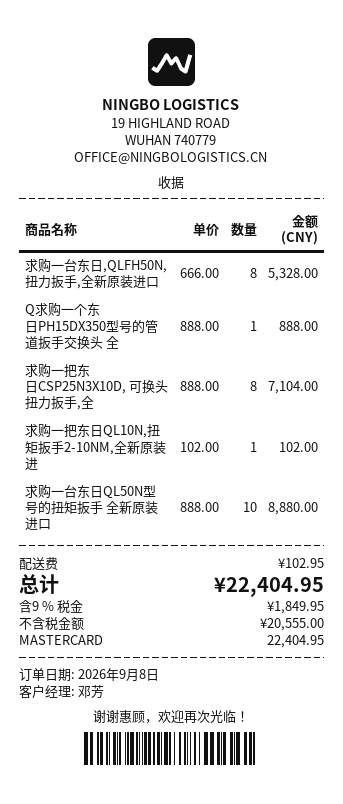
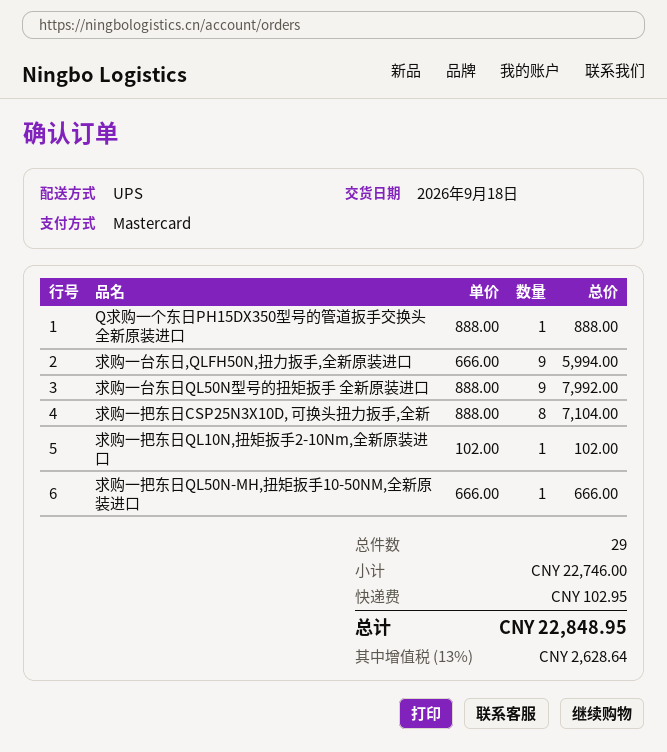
求购一台东日,QLFH50N,扭力扳手,全新原装进口: 8 x 666.00 = 5328.00 -> 9 x 666.00 = 5994.00
求购一台东日QL50N型号的扭矩扳手 全新原装进口: 10 x 888.00 = 8880.00 -> 9 x 888.00 = 7992.00
求购一把东日QL50N-MH,扭矩扳手10-50NM,全新原装进口: none -> 1 x 666.00 = 666.00
tax: 9% = 1849.95 -> 13% = 2628.64
total: 22404.95 -> 22848.95

